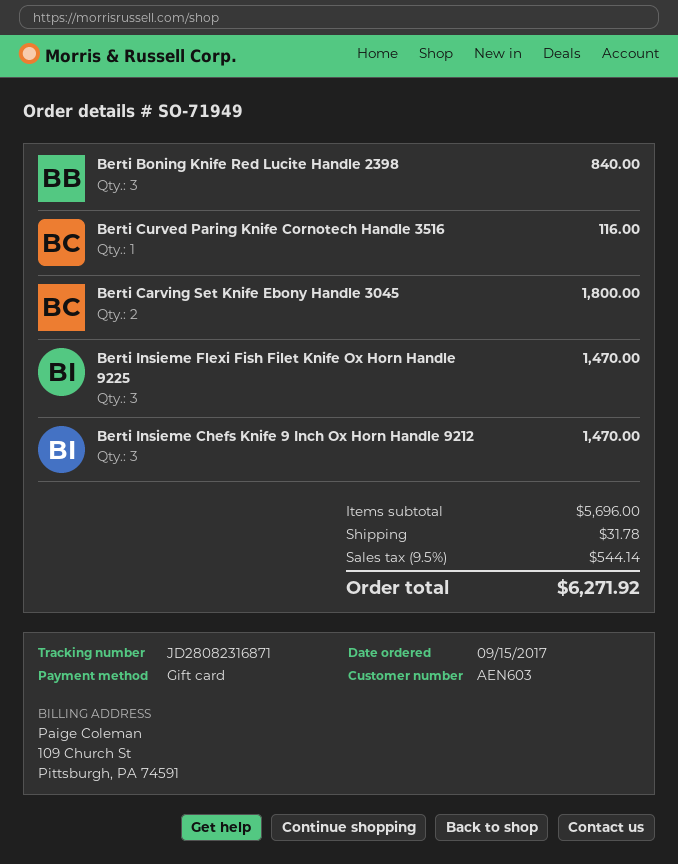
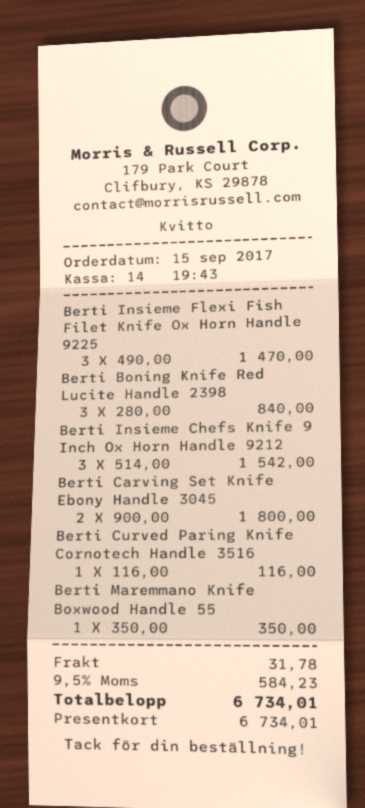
Berti Insieme Chefs Knife 9 Inch Ox Horn Handle 9212: 3 for 1470.00 -> 3 for 1542.00
Berti Maremmano Knife Boxwood Handle 55: none -> 1 for 350.00
tax: 9.5% = 544.14 -> 9.5% = 584.23
total: 6271.92 -> 6734.01

